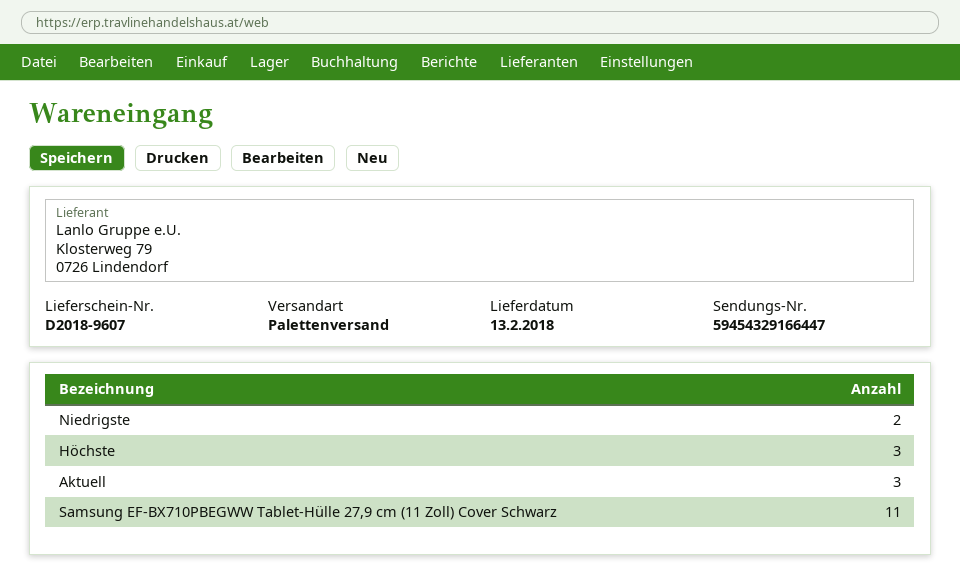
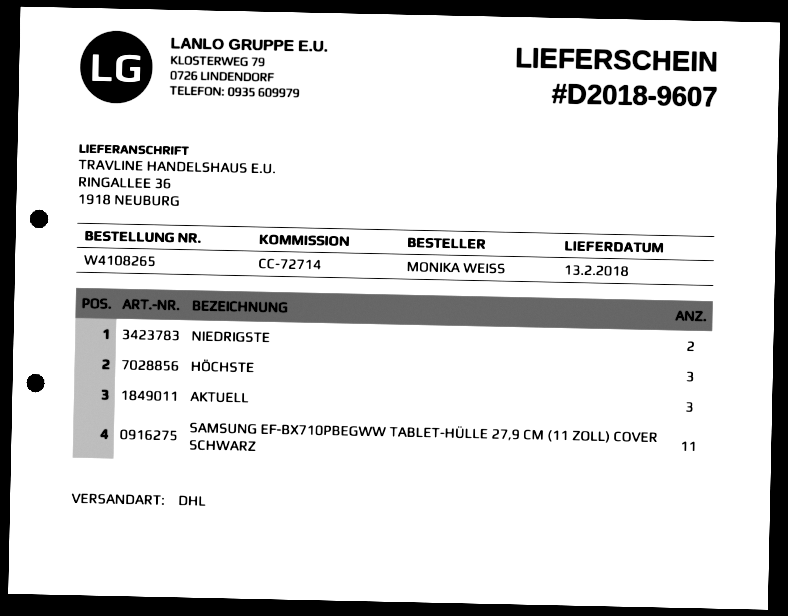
shipping method: pallet freight -> DHL

